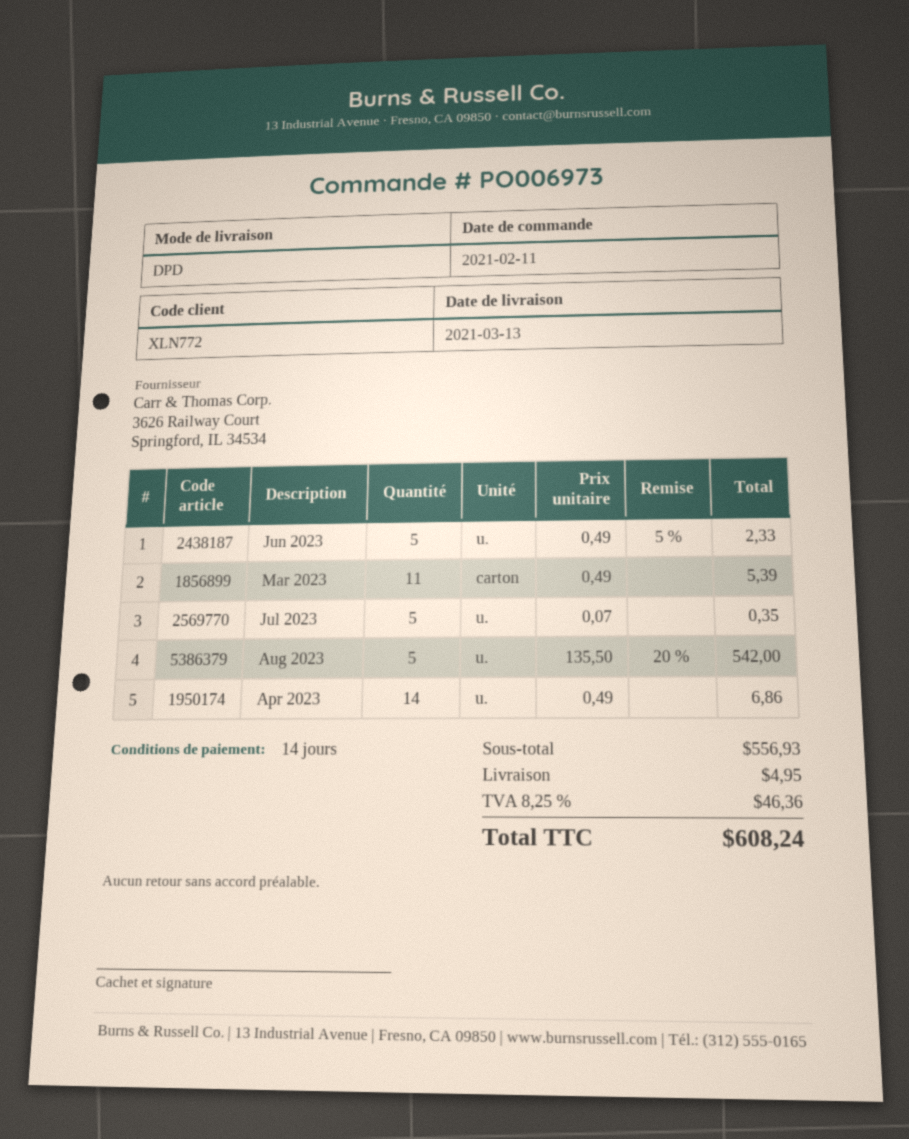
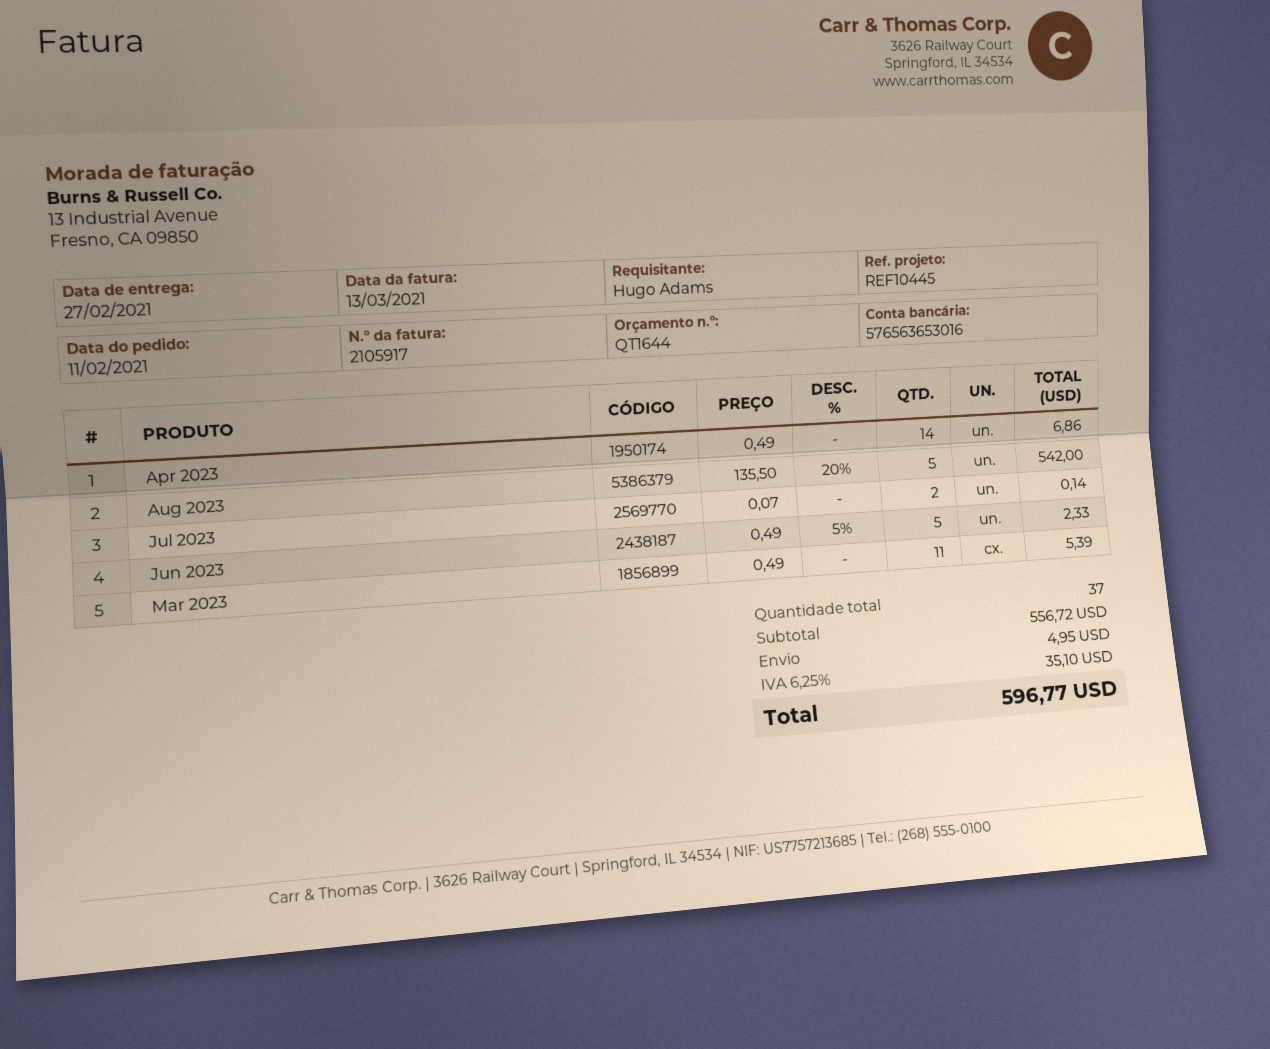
delivery date: 2021-03-13 -> 2021-02-27
Jul 2023: 5 x 0.07 = 0.35 -> 2 x 0.07 = 0.14
subtotal: 556.93 -> 556.72
tax: 8.25% = 46.36 -> 6.25% = 35.10
total: 608.24 -> 596.77

